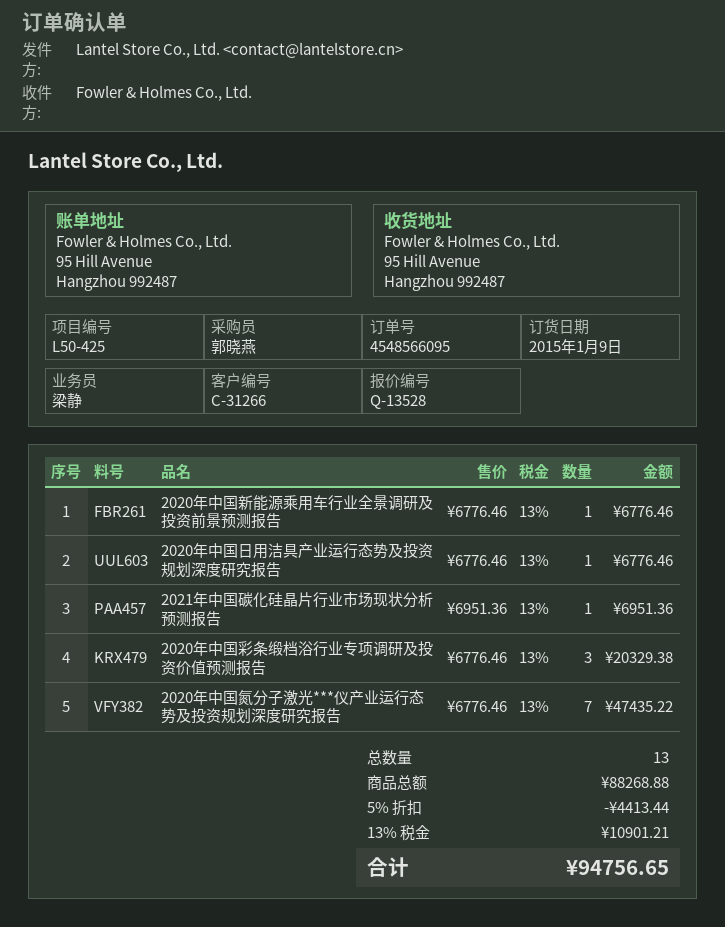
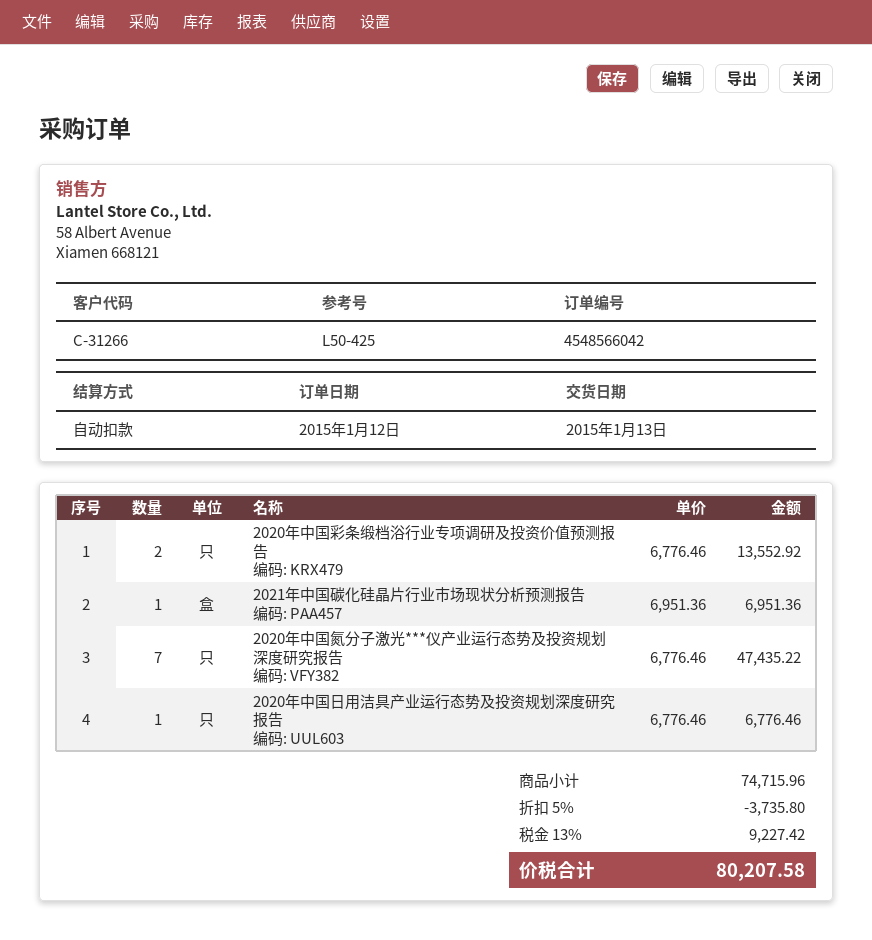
order number: 4548566095 -> 4548566042
order date: 2015-01-09 -> 2015-01-12
2020年中国新能源乘用车行业全景调研及投资前景预测报告: 1 x 6776.46 = 6776.46 -> none
2020年中国彩条缎档浴行业专项调研及投资价值预测报告: 3 x 6776.46 = 20329.38 -> 2 x 6776.46 = 13552.92
subtotal: 88268.88 -> 74715.96
discount: 5% = 4413.44 -> 5% = 3735.80
tax: 13% = 10901.21 -> 13% = 9227.42
total: 94756.65 -> 80207.58

